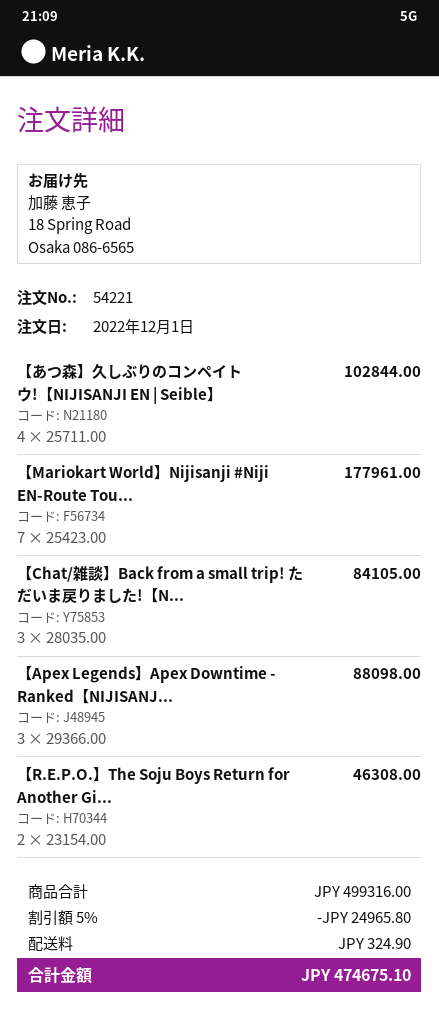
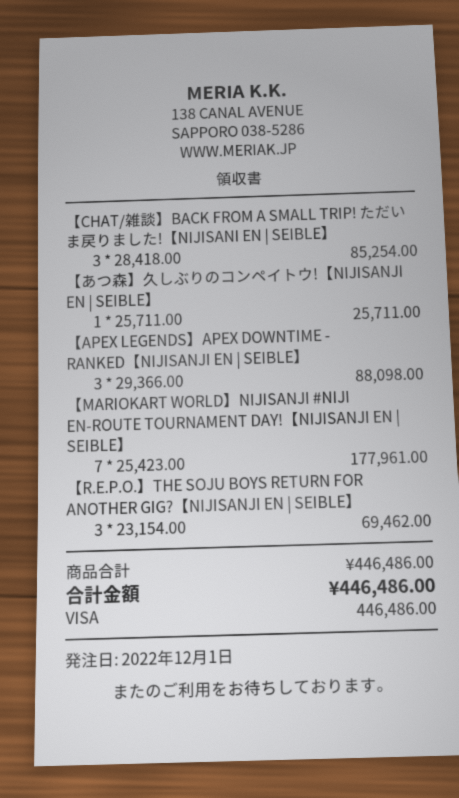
【あつ森】久しぶりのコンペイトウ!【NIJISANJI EN | Seible】: 4 x 25711.00 = 102844.00 -> 1 x 25711.00 = 25711.00
【Chat/雑談】Back from a small trip! ただいま戻りました!【N...: 3 x 28035.00 = 84105.00 -> 3 x 28418.00 = 85254.00
【R.E.P.O.】The Soju Boys Return for Another Gi...: 2 x 23154.00 = 46308.00 -> 3 x 23154.00 = 69462.00
subtotal: 499316.00 -> 446486.00
discount: 5% = 24965.80 -> none
shipping: 324.90 -> none
total: 474675.10 -> 446486.00

